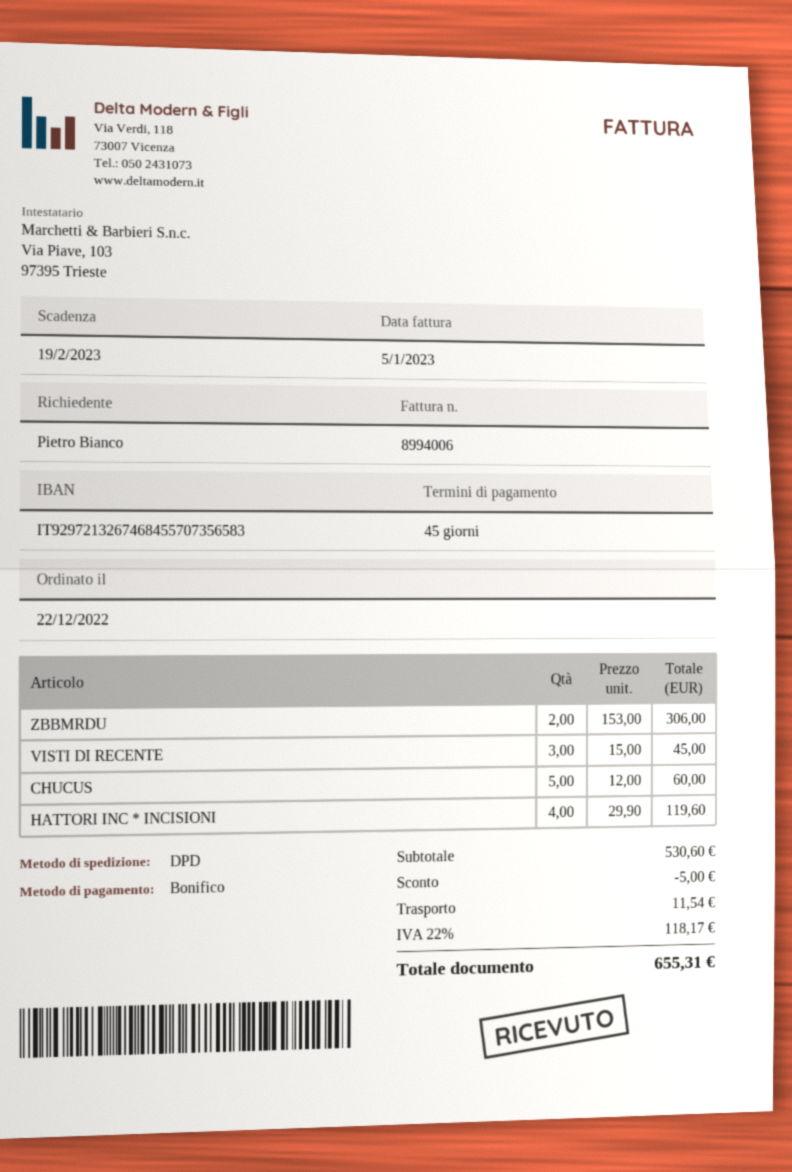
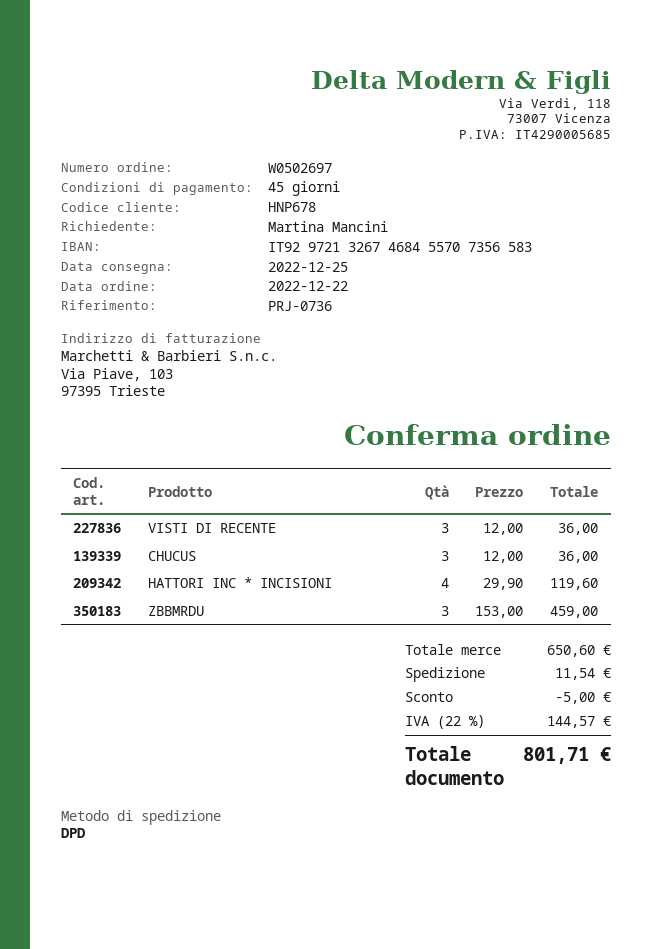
ordered by: Pietro Bianco -> Martina Mancini
ZBBMRDU: 2 x 153.00 = 306.00 -> 3 x 153.00 = 459.00
VISTI DI RECENTE: 3 x 15.00 = 45.00 -> 3 x 12.00 = 36.00
CHUCUS: 5 x 12.00 = 60.00 -> 3 x 12.00 = 36.00
subtotal: 530.60 -> 650.60
tax: 22% = 118.17 -> 22% = 144.57
total: 655.31 -> 801.71

